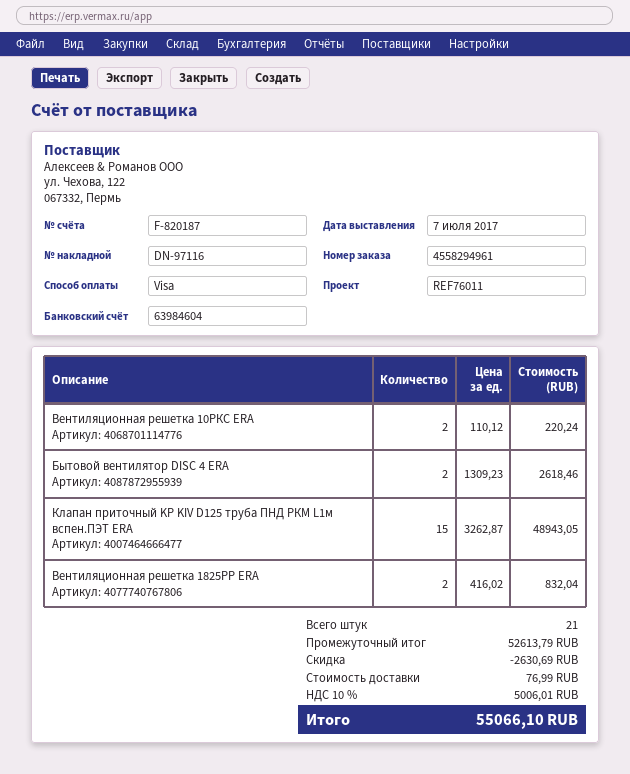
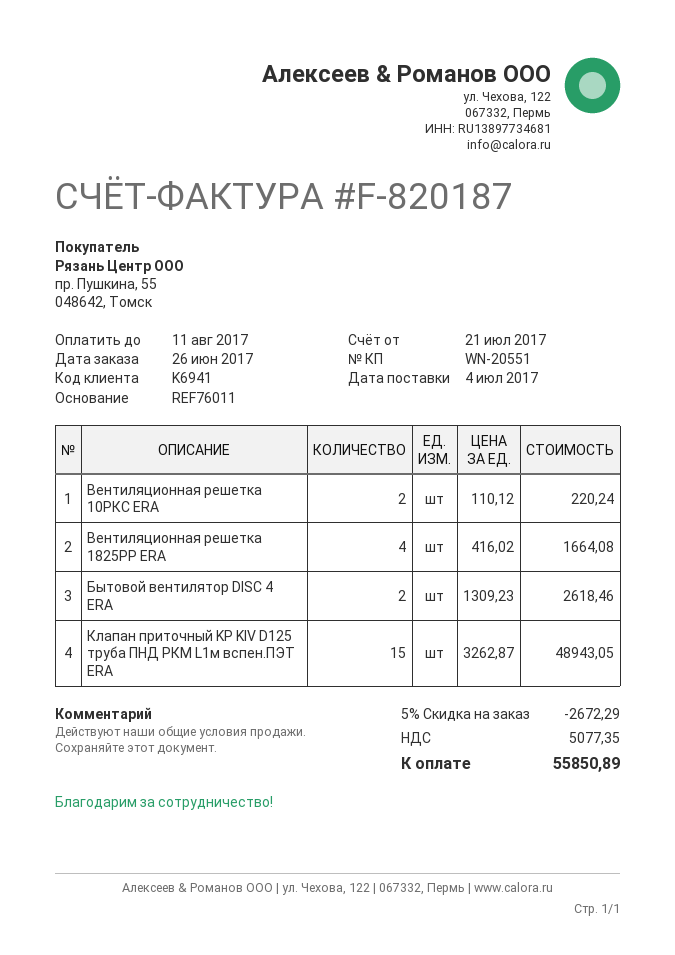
invoice date: 2017-07-07 -> 2017-07-21
Вентиляционная решетка 1825РР ERA: 2 x 416.02 = 832.04 -> 4 x 416.02 = 1664.08
discount: 2630.69 -> 2672.29
shipping: 76.99 -> none
tax: 5006.01 -> 5077.35
total: 55066.10 -> 55850.89

